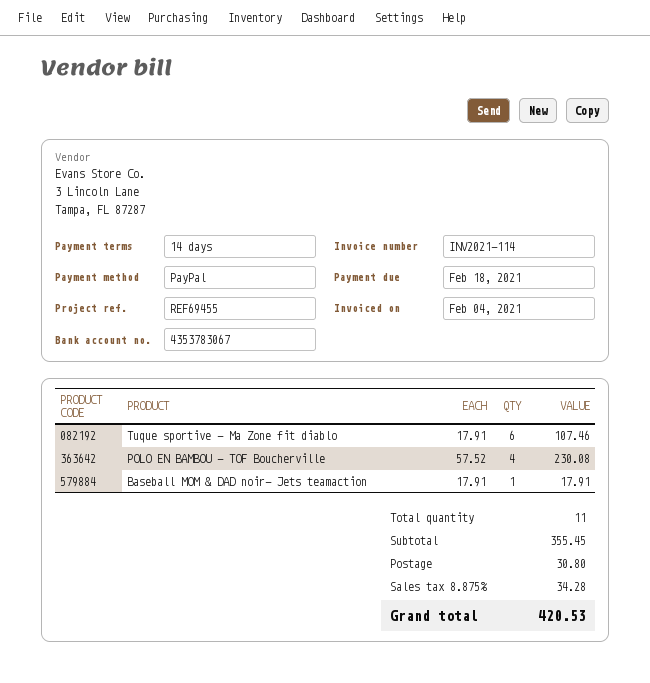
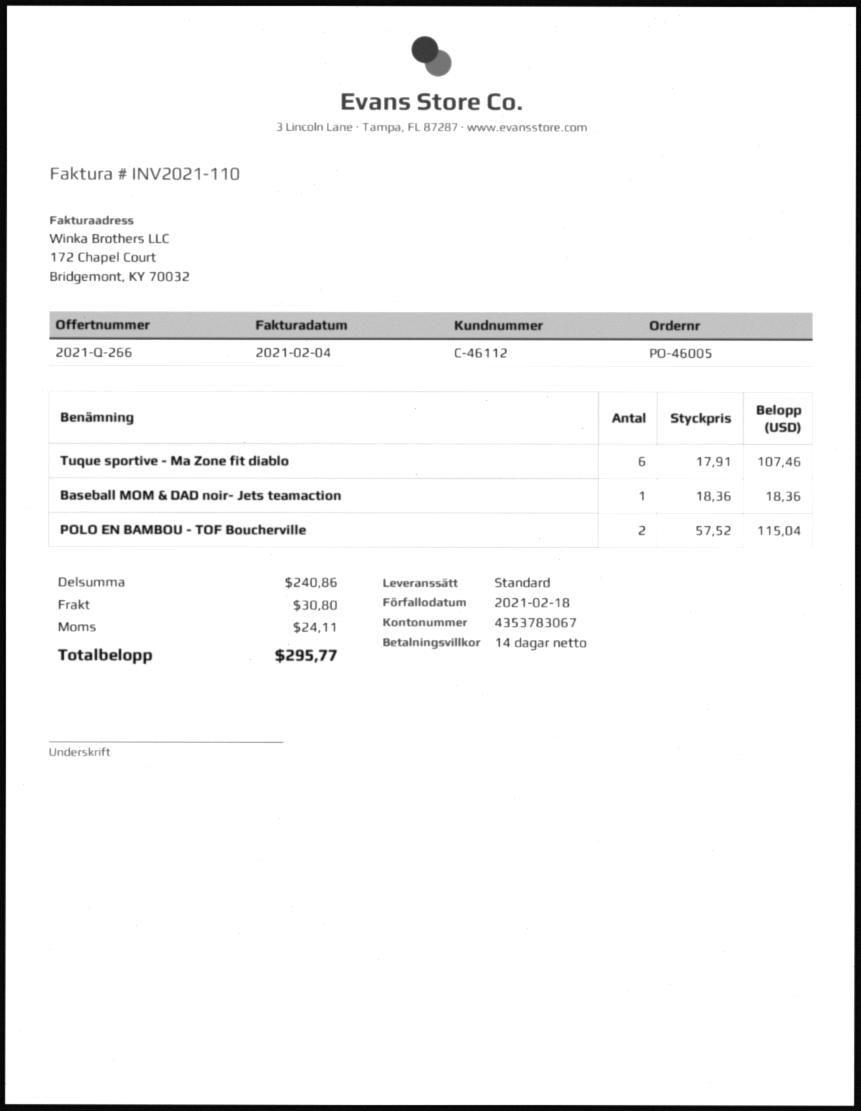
invoice number: INV2021-114 -> INV2021-110
POLO EN BAMBOU - TOF Boucherville: 4 x 57.52 = 230.08 -> 2 x 57.52 = 115.04
Baseball MOM & DAD noir- Jets teamaction: 1 x 17.91 = 17.91 -> 1 x 18.36 = 18.36
subtotal: 355.45 -> 240.86
tax: 34.28 -> 24.11
total: 420.53 -> 295.77

